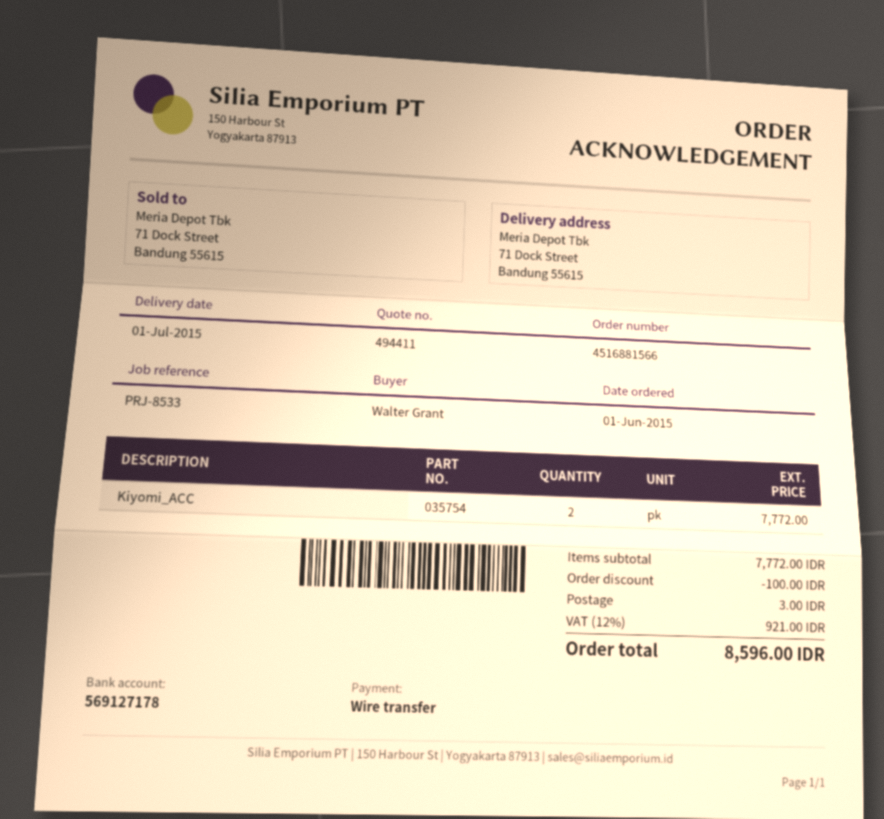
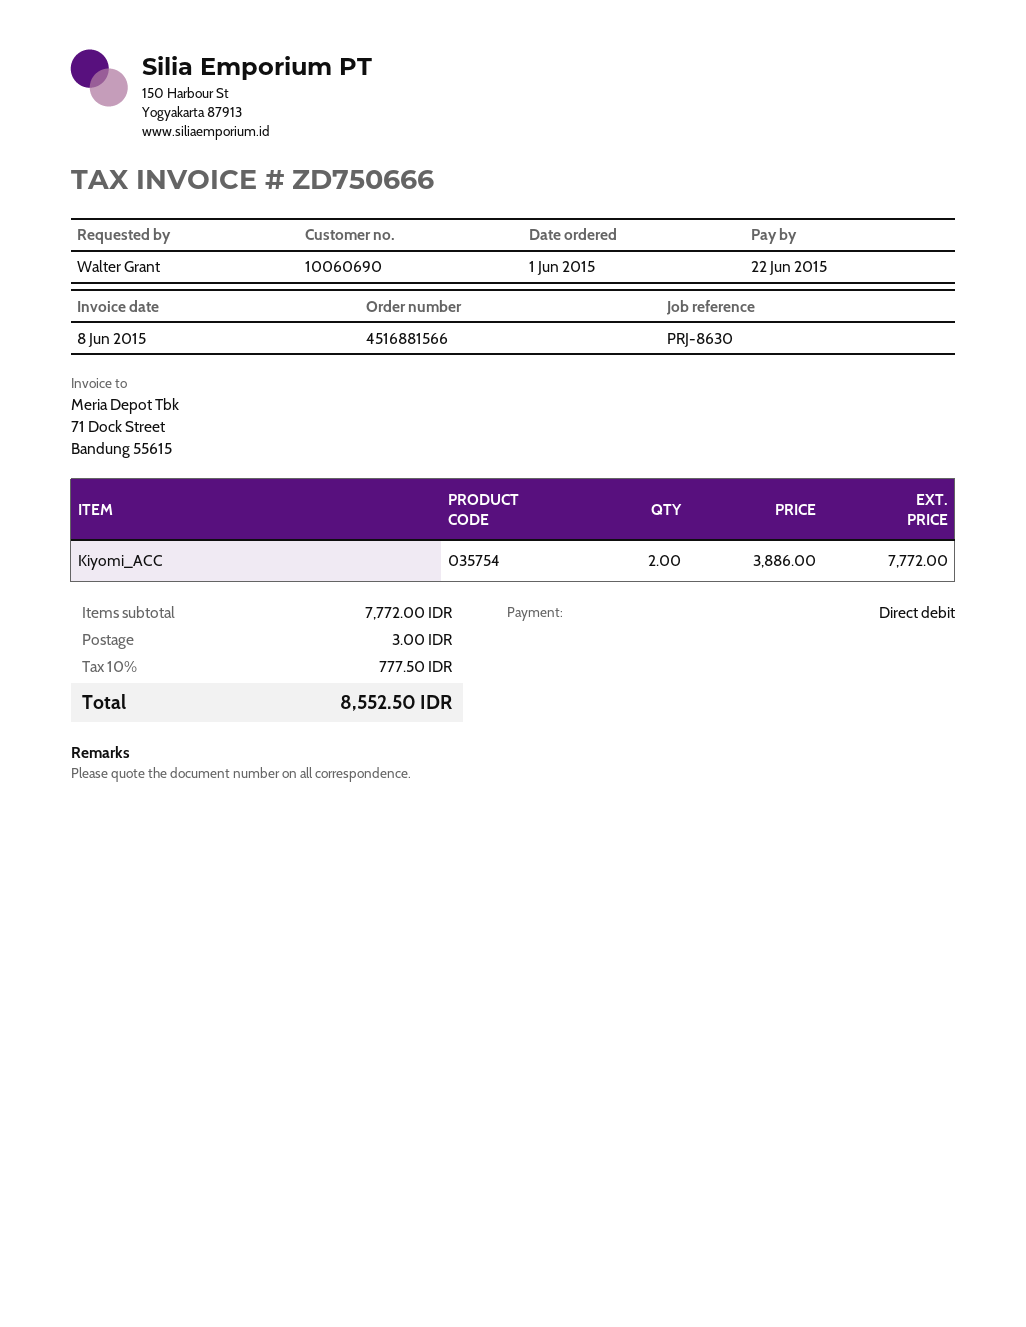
reference: PRJ-8533 -> PRJ-8630
payment method: bank transfer -> direct debit
discount: 100.00 -> none
tax: 12% = 921.00 -> 10% = 777.50
total: 8596.00 -> 8552.50

